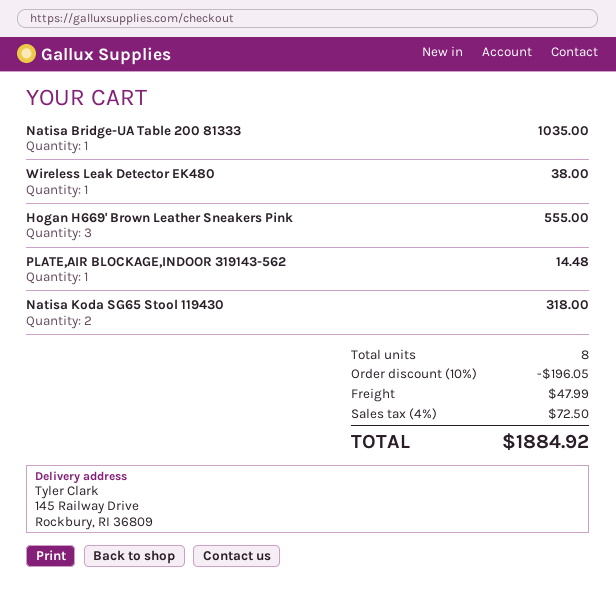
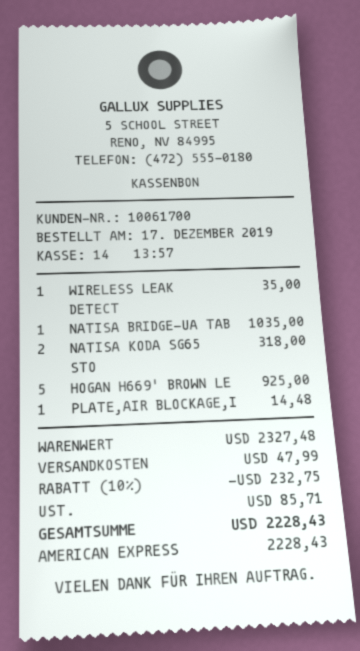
Wireless Leak Detector EK480: 1 for 38.00 -> 1 for 35.00
Hogan H669' Brown Leather Sneakers Pink: 3 for 555.00 -> 5 for 925.00
discount: 10% = 196.05 -> 10% = 232.75
tax: 72.50 -> 85.71
total: 1884.92 -> 2228.43

